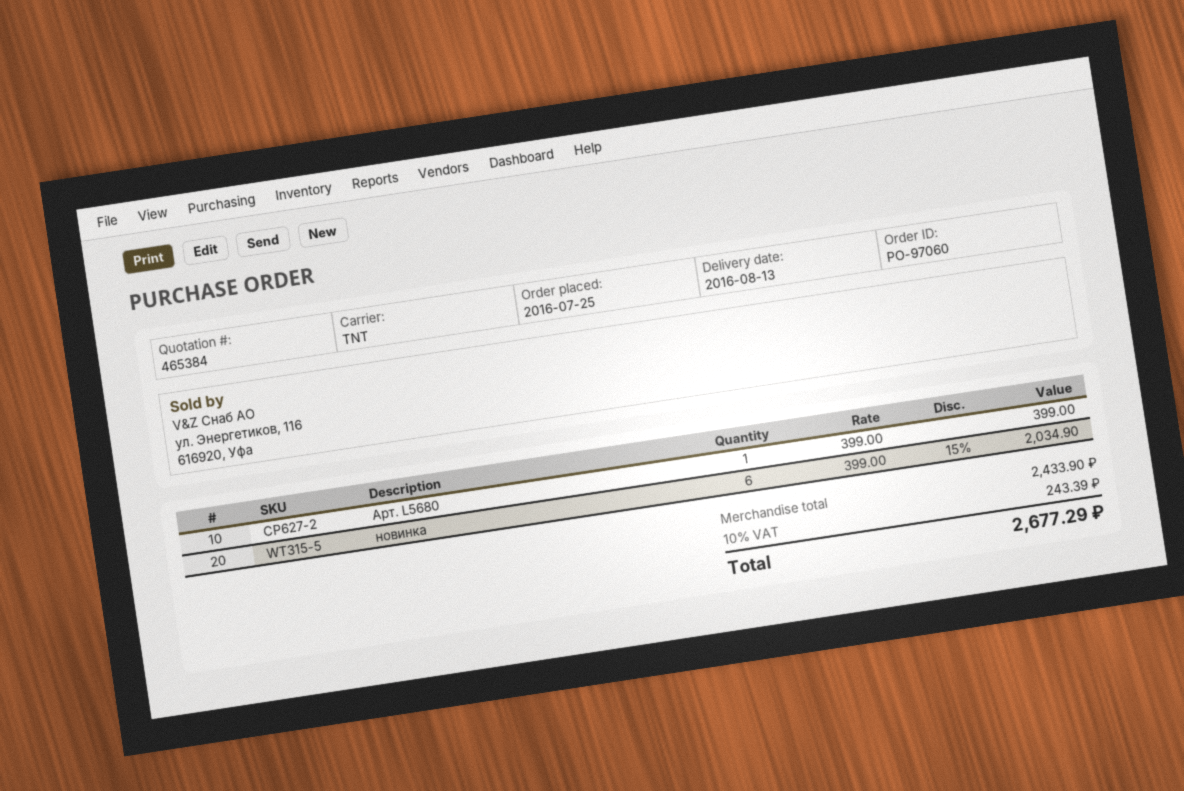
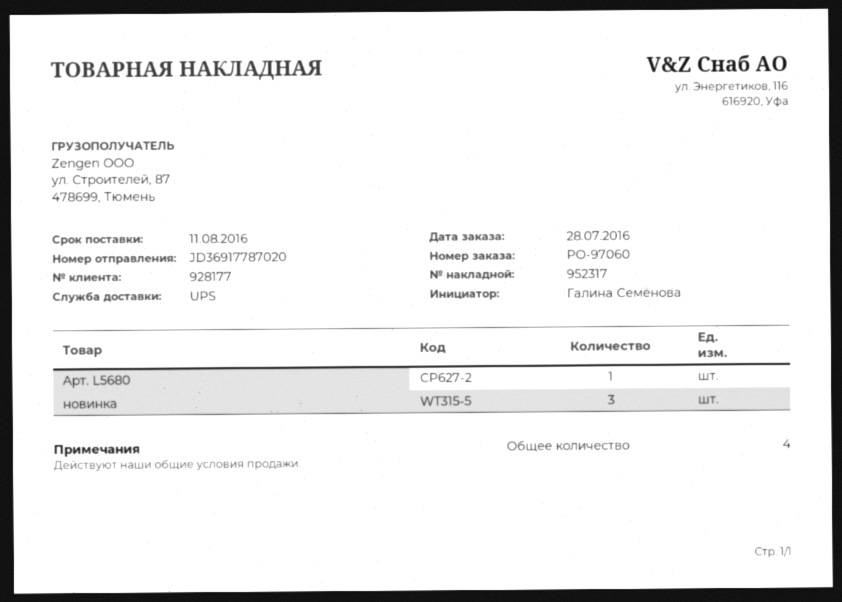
order date: 2016-07-25 -> 2016-07-28
delivery date: 2016-08-13 -> 2016-08-11
shipping method: TNT -> UPS
новинка: 6 -> 3

